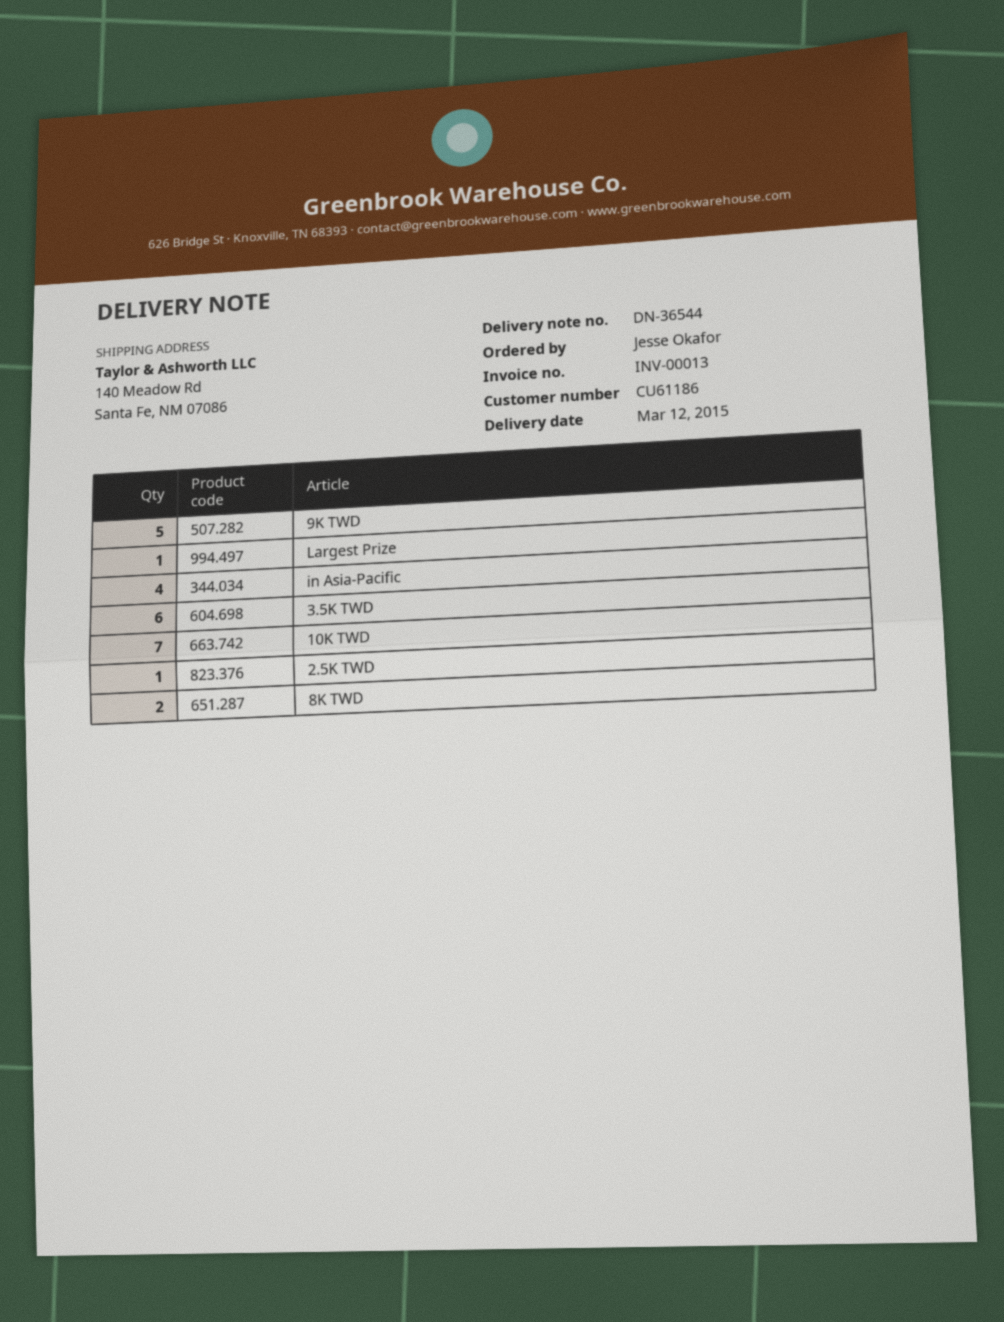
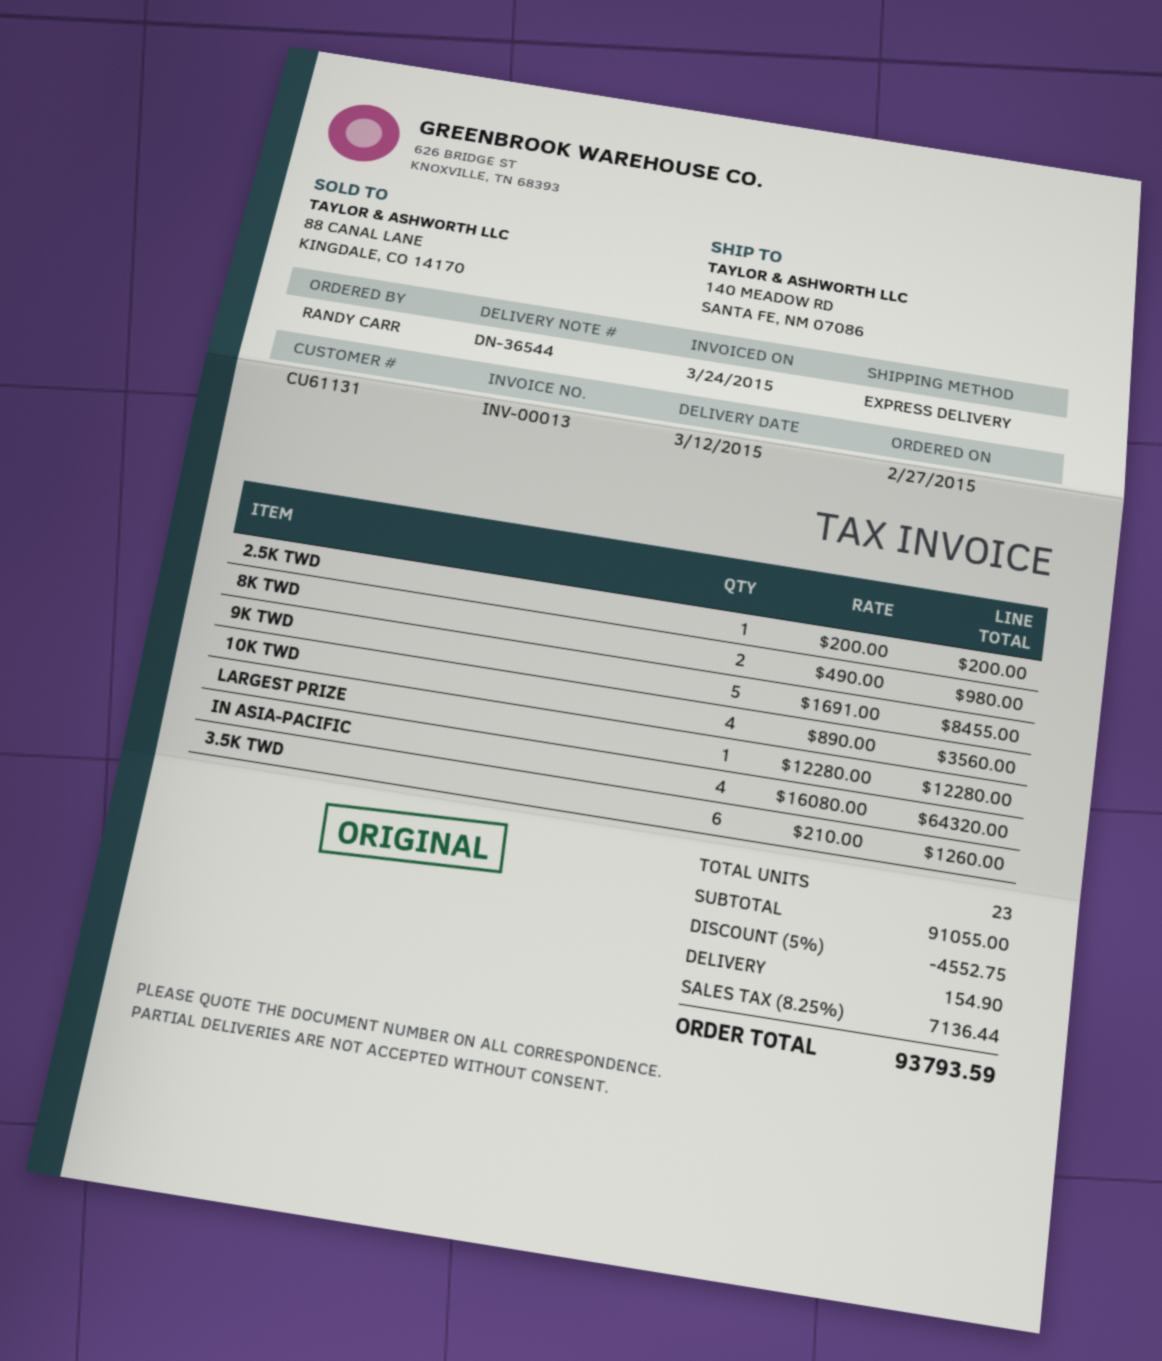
customer number: CU61186 -> CU61131
ordered by: Jesse Okafor -> RANDY CARR
10K TWD: 7 -> 4

